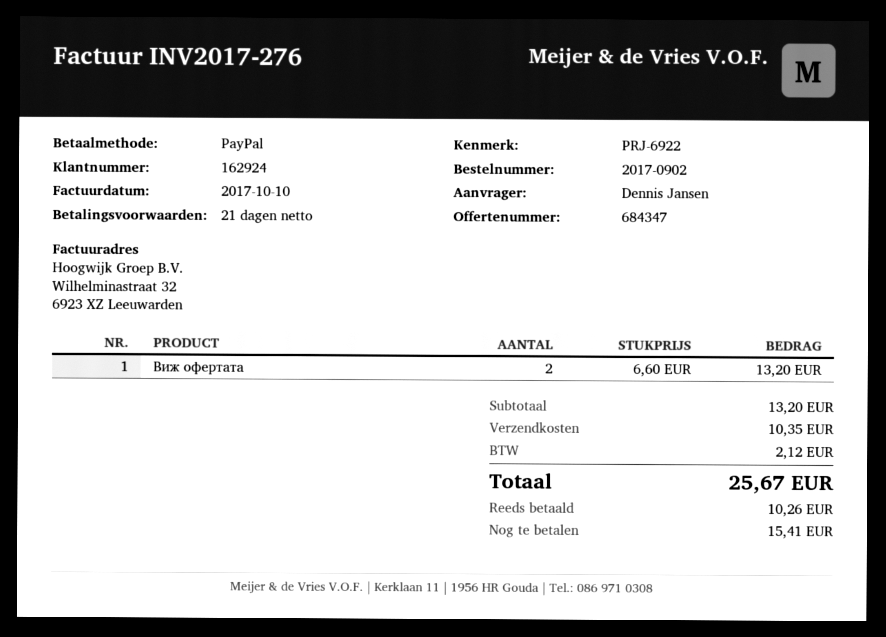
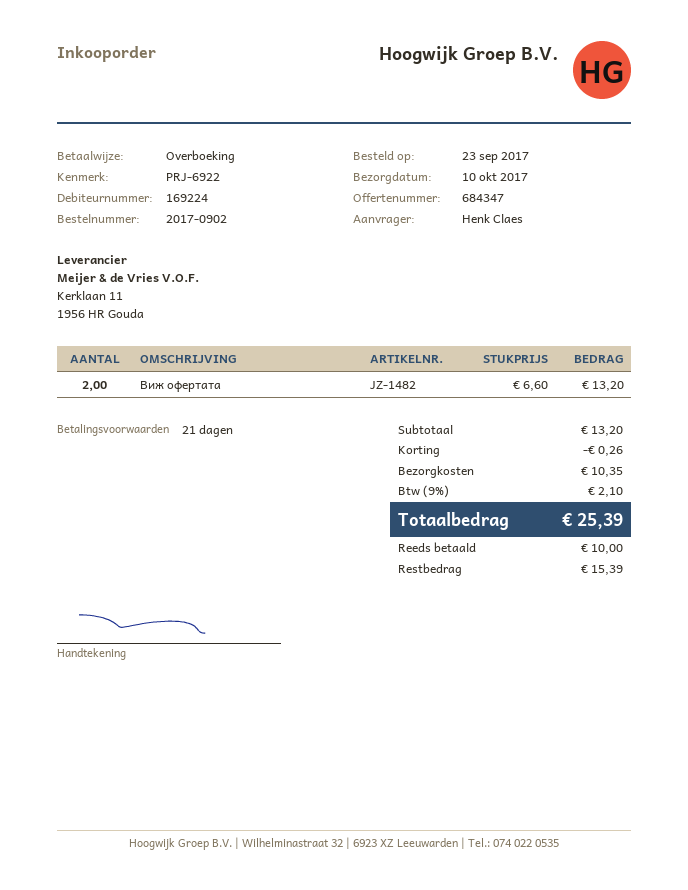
customer number: 162924 -> 169224
ordered by: Dennis Jansen -> Henk Claes
payment method: PayPal -> bank transfer
discount: none -> 0.26
tax: 2.12 -> 2.10
total: 25.67 -> 25.39
deposit: 10.26 -> 10.00
balance: 15.41 -> 15.39

